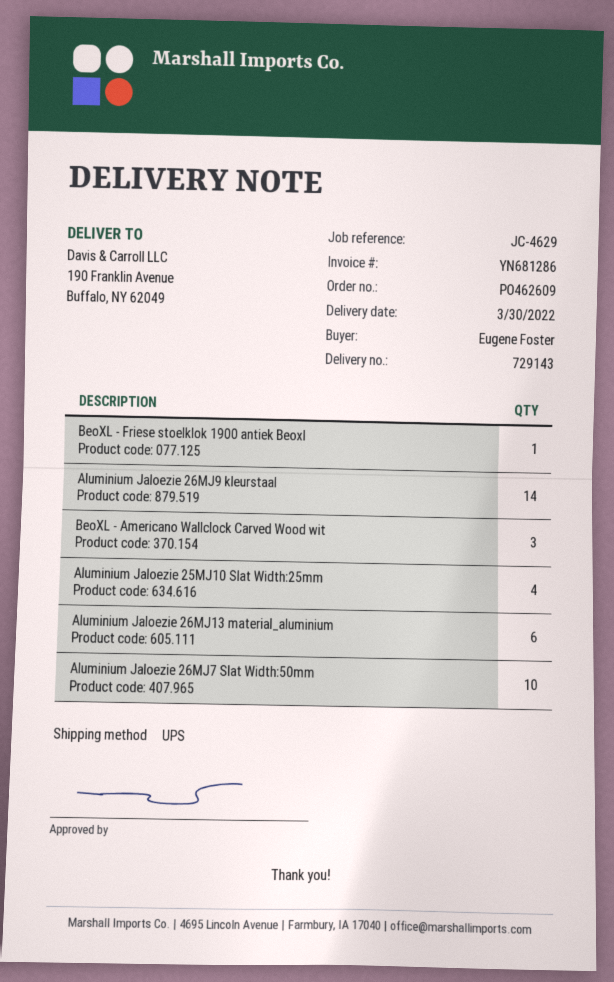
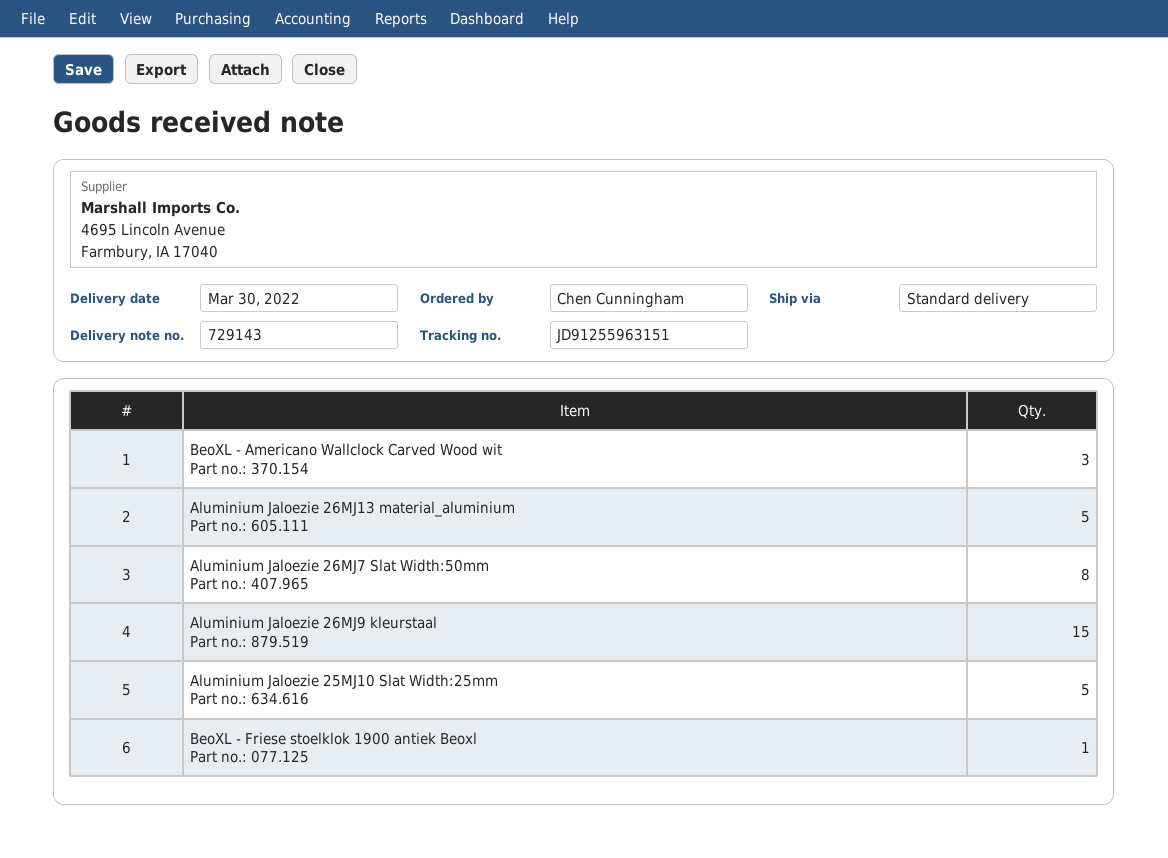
ordered by: Eugene Foster -> Chen Cunningham
shipping method: UPS -> standard
Aluminium Jaloezie 26MJ9 kleurstaal: 14 -> 15
Aluminium Jaloezie 25MJ10 Slat Width:25mm: 4 -> 5
Aluminium Jaloezie 26MJ13 material_aluminium: 6 -> 5
Aluminium Jaloezie 26MJ7 Slat Width:50mm: 10 -> 8

